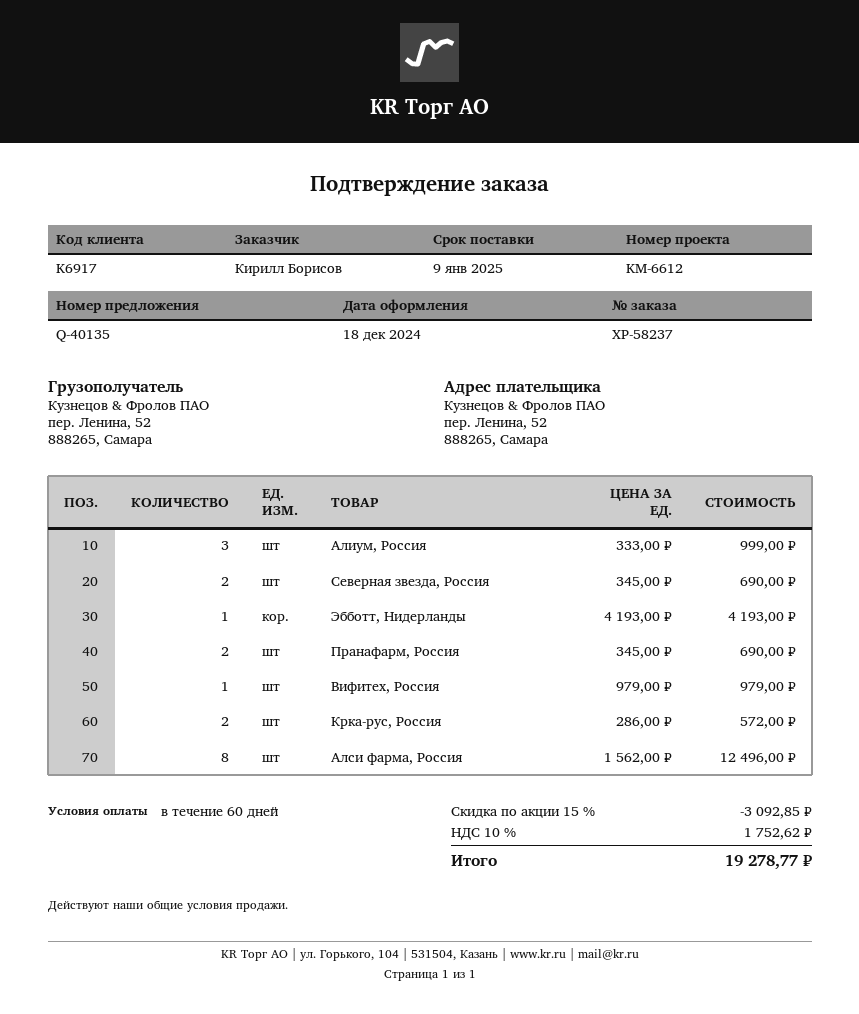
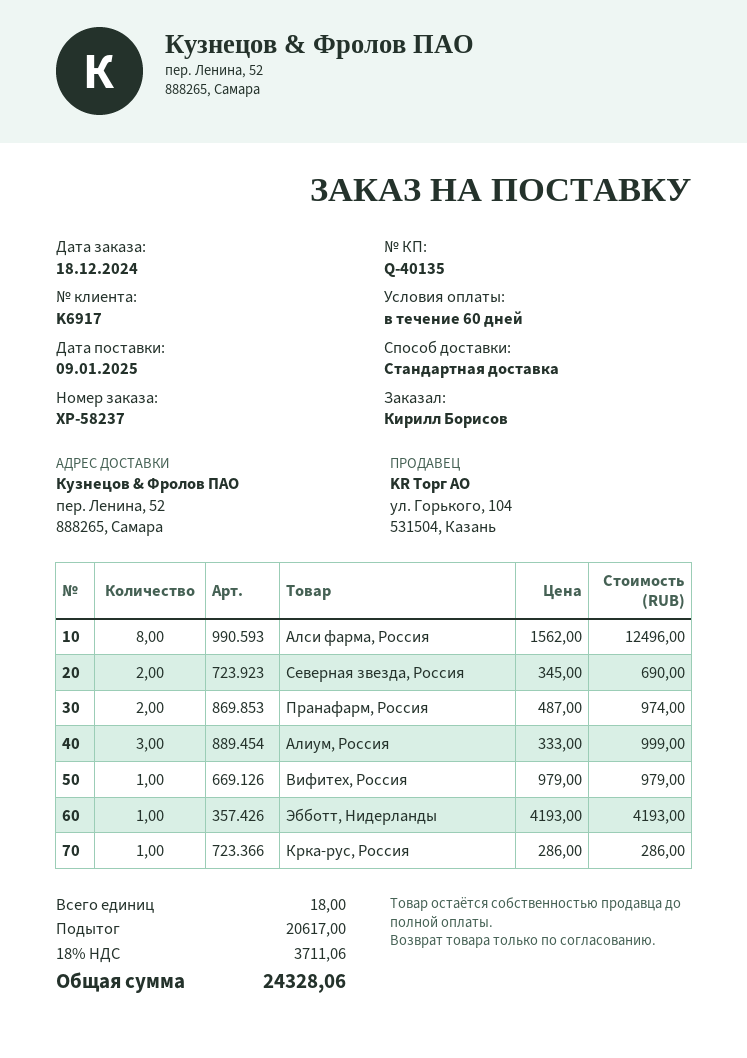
Пранафарм, Россия: 2 x 345.00 = 690.00 -> 2 x 487.00 = 974.00
Крка-рус, Россия: 2 x 286.00 = 572.00 -> 1 x 286.00 = 286.00
discount: 15% = 3092.85 -> none
tax: 10% = 1752.62 -> 18% = 3711.06
total: 19278.77 -> 24328.06

